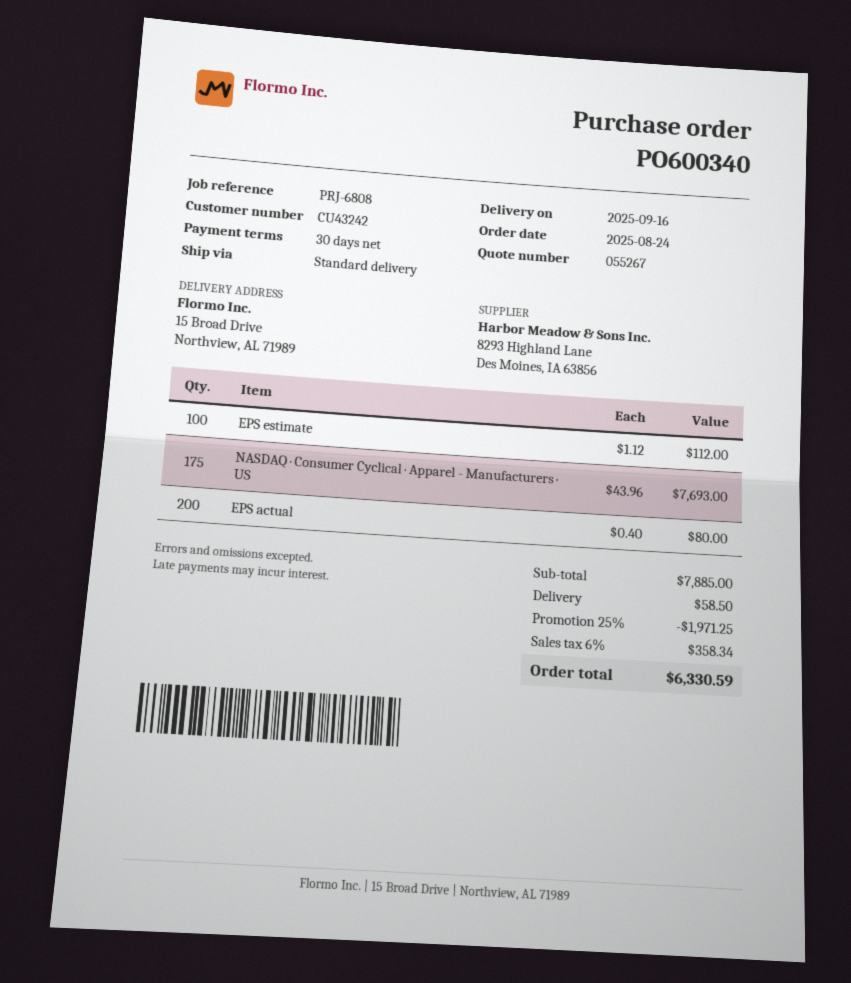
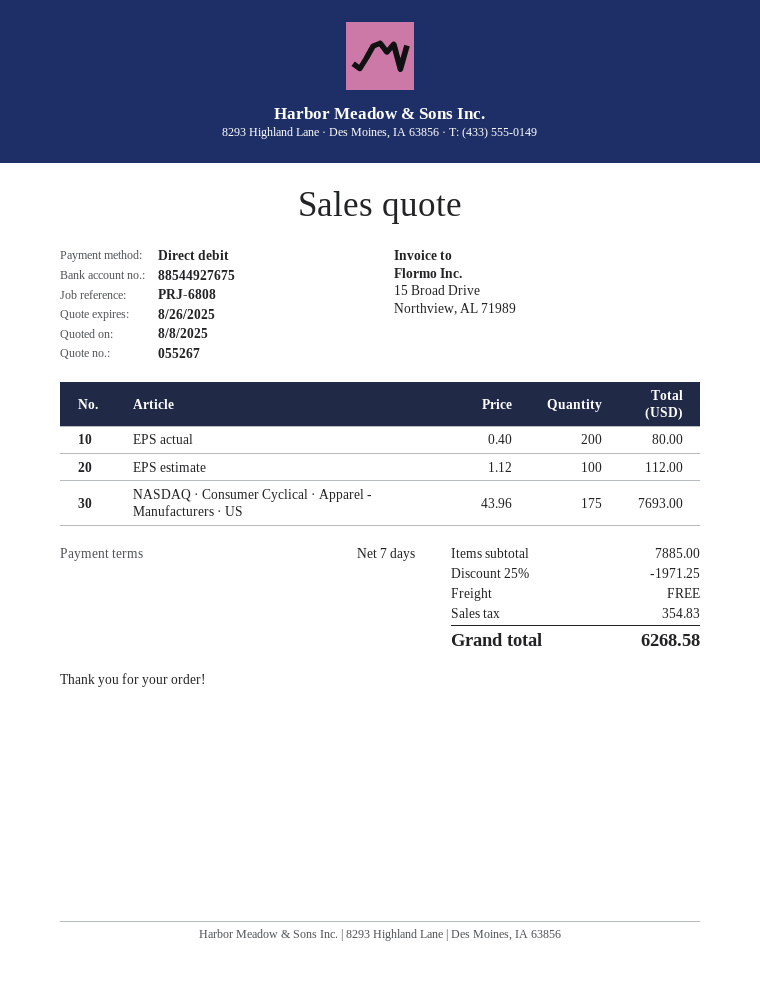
payment terms: 30 days -> 7 days
shipping: 58.50 -> 0.00
tax: 358.34 -> 354.83
total: 6330.59 -> 6268.58

